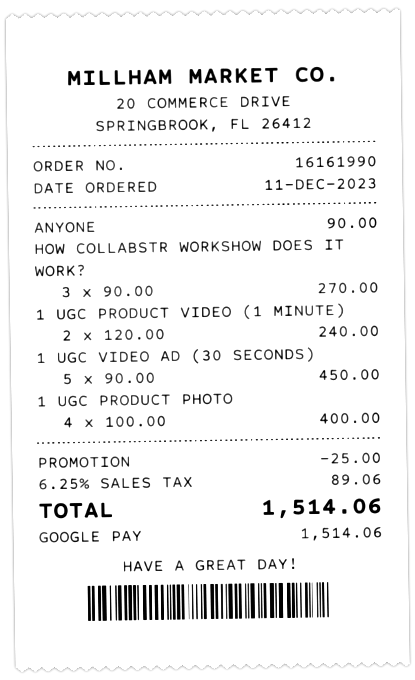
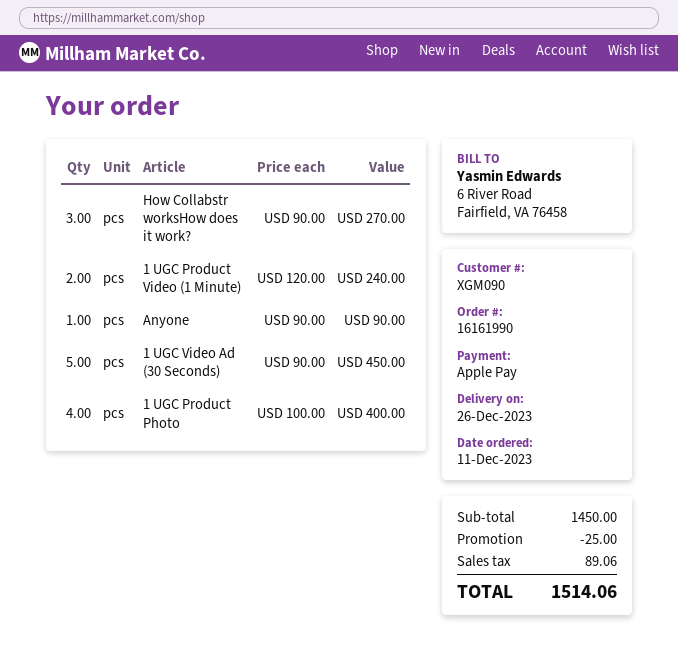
payment method: Google Pay -> Apple Pay

